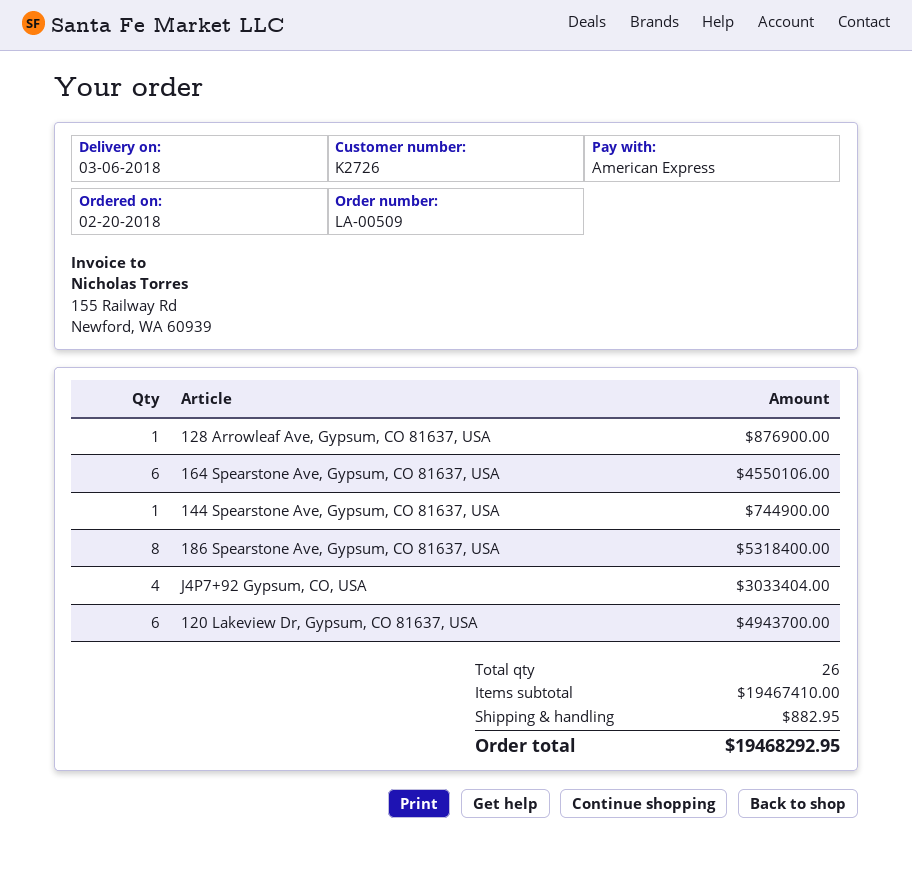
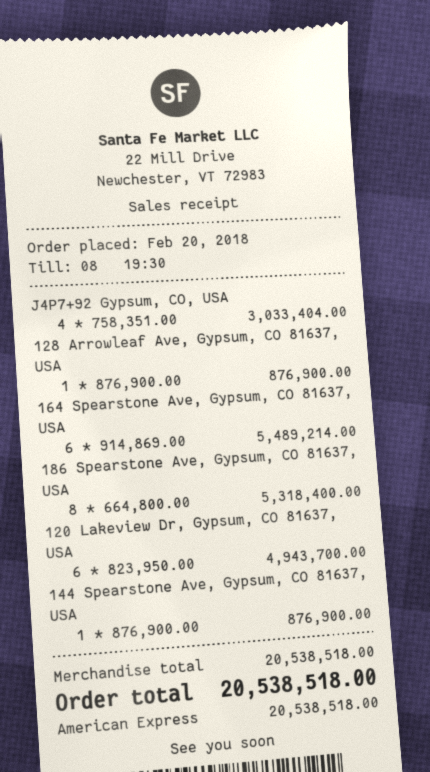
164 Spearstone Ave, Gypsum, CO 81637, USA: 6 for 4550106.00 -> 6 for 5489214.00
144 Spearstone Ave, Gypsum, CO 81637, USA: 1 for 744900.00 -> 1 for 876900.00
subtotal: 19467410.00 -> 20538518.00
shipping: 882.95 -> none
total: 19468292.95 -> 20538518.00

